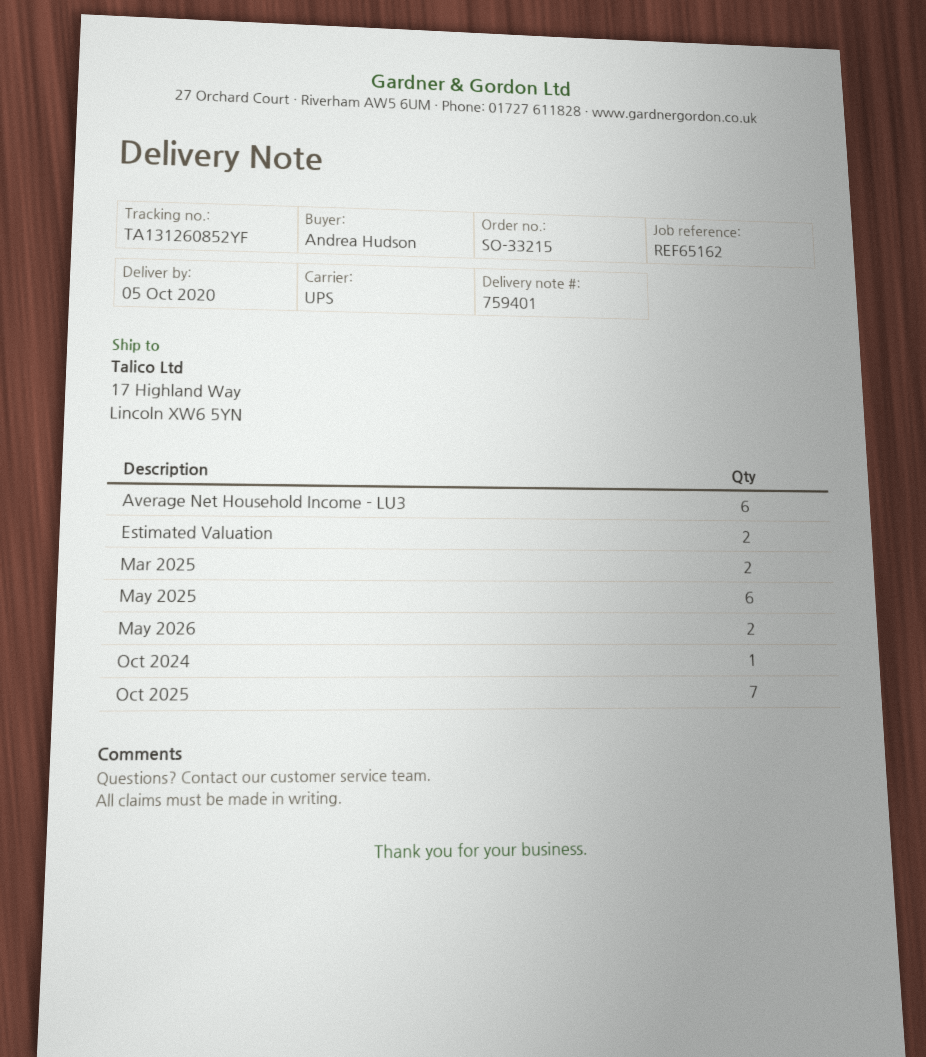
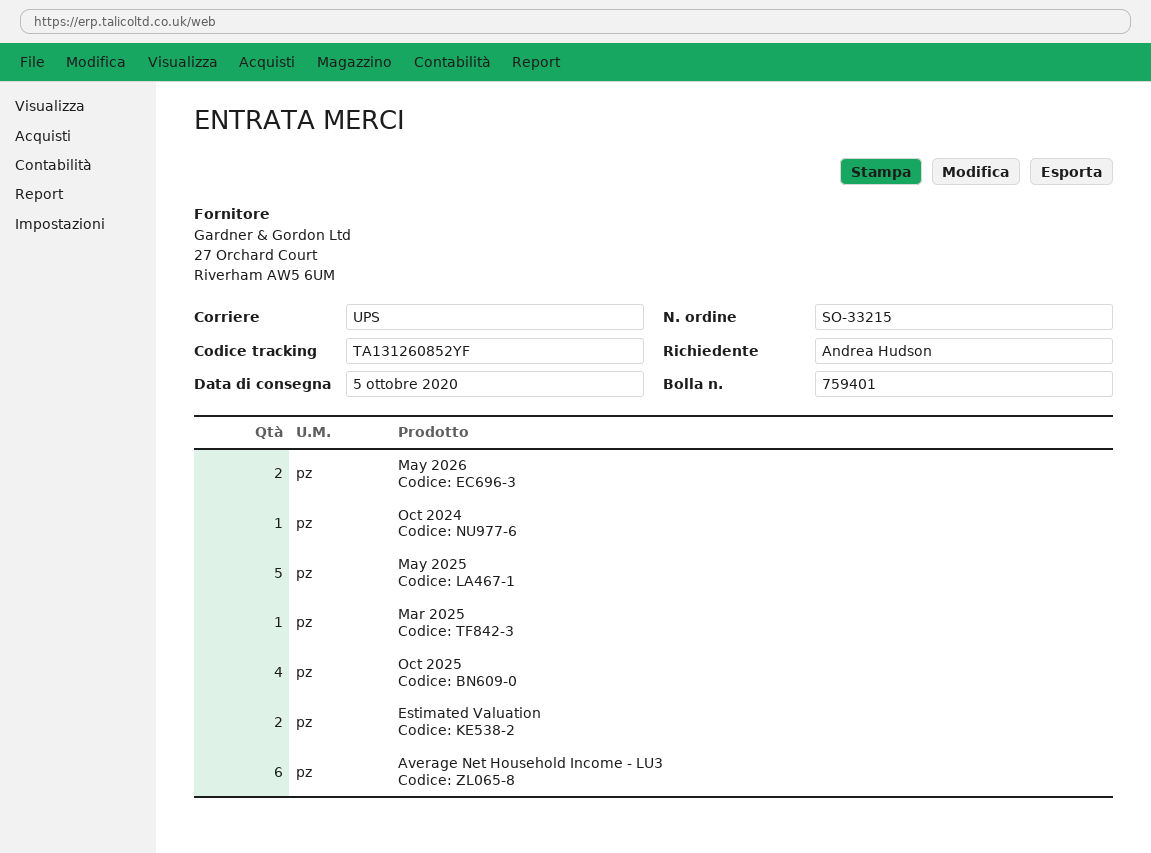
Mar 2025: 2 -> 1
May 2025: 6 -> 5
Oct 2025: 7 -> 4

